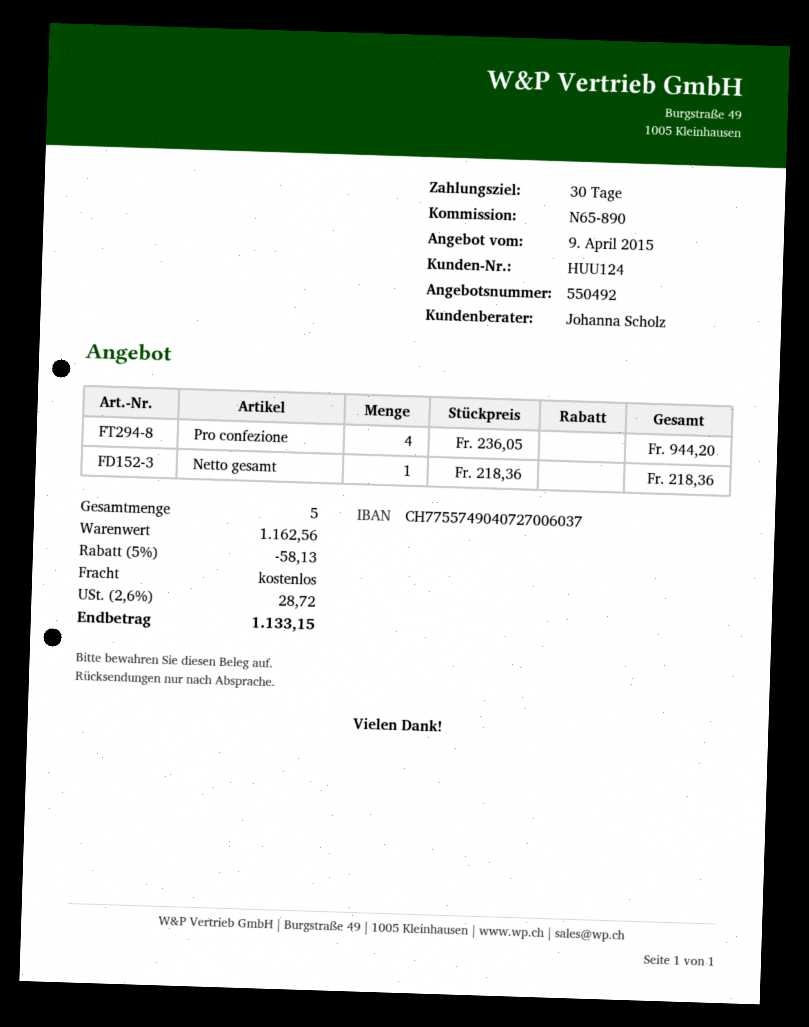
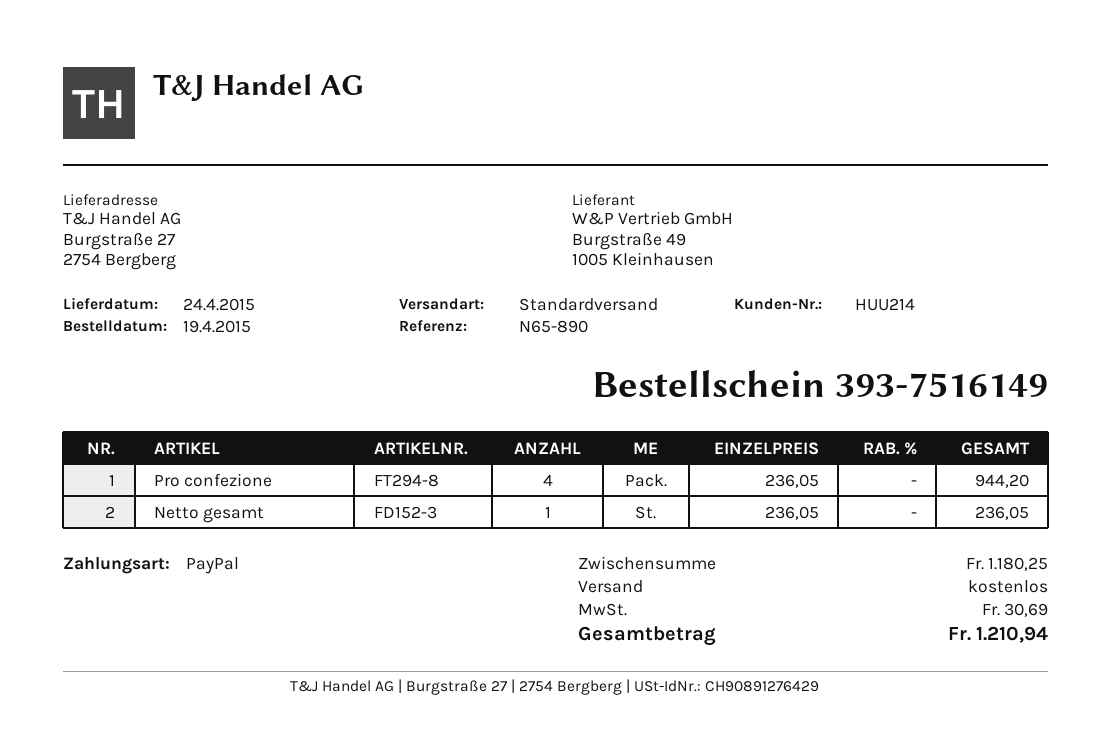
customer number: HUU124 -> HUU214
Netto gesamt: 1 x 218.36 = 218.36 -> 1 x 236.05 = 236.05
subtotal: 1162.56 -> 1180.25
discount: 5% = 58.13 -> none
tax: 28.72 -> 30.69
total: 1133.15 -> 1210.94

